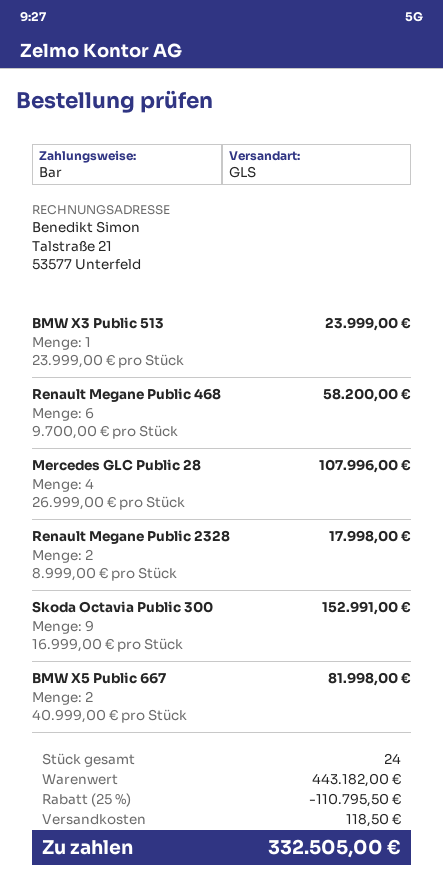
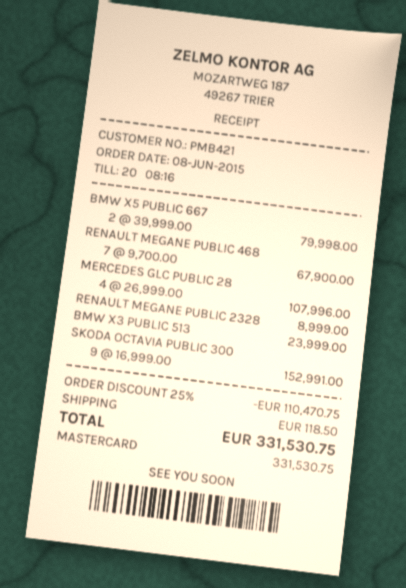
payment method: cash -> Mastercard
Renault Megane Public 468: 6 x 9700.00 = 58200.00 -> 7 x 9700.00 = 67900.00
Renault Megane Public 2328: 2 x 8999.00 = 17998.00 -> 1 x 8999.00 = 8999.00
BMW X5 Public 667: 2 x 40999.00 = 81998.00 -> 2 x 39999.00 = 79998.00
discount: 25% = 110795.50 -> 25% = 110470.75
total: 332505.00 -> 331530.75

